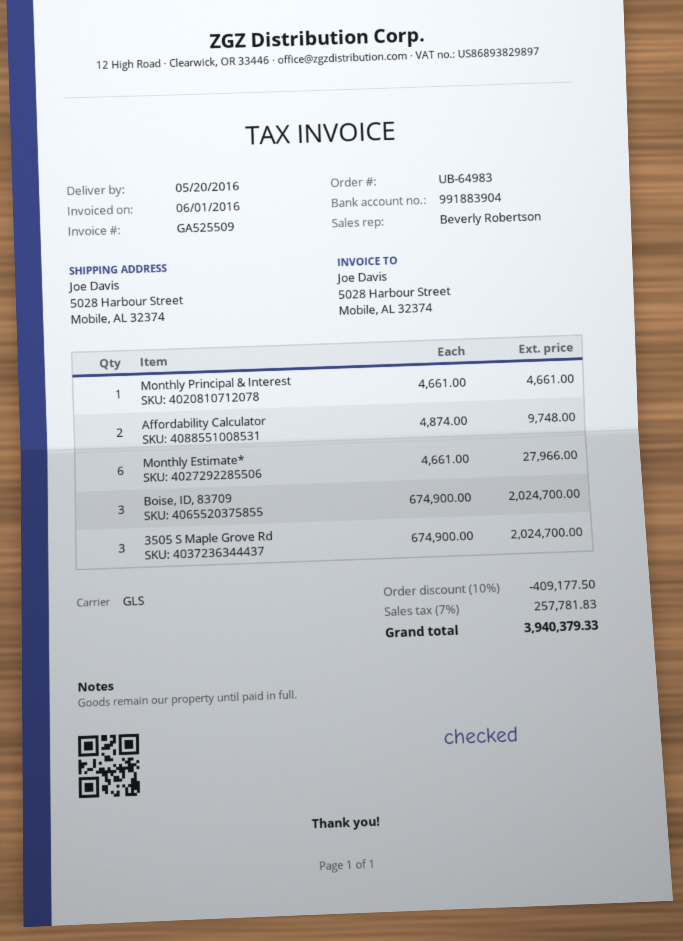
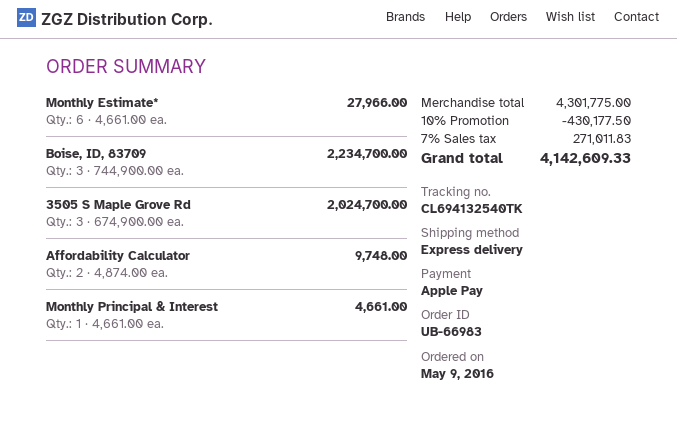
order number: UB-64983 -> UB-66983
shipping method: GLS -> express
Boise, ID, 83709: 3 x 674900.00 = 2024700.00 -> 3 x 744900.00 = 2234700.00
discount: 10% = 409177.50 -> 10% = 430177.50
tax: 7% = 257781.83 -> 7% = 271011.83
total: 3940379.33 -> 4142609.33

